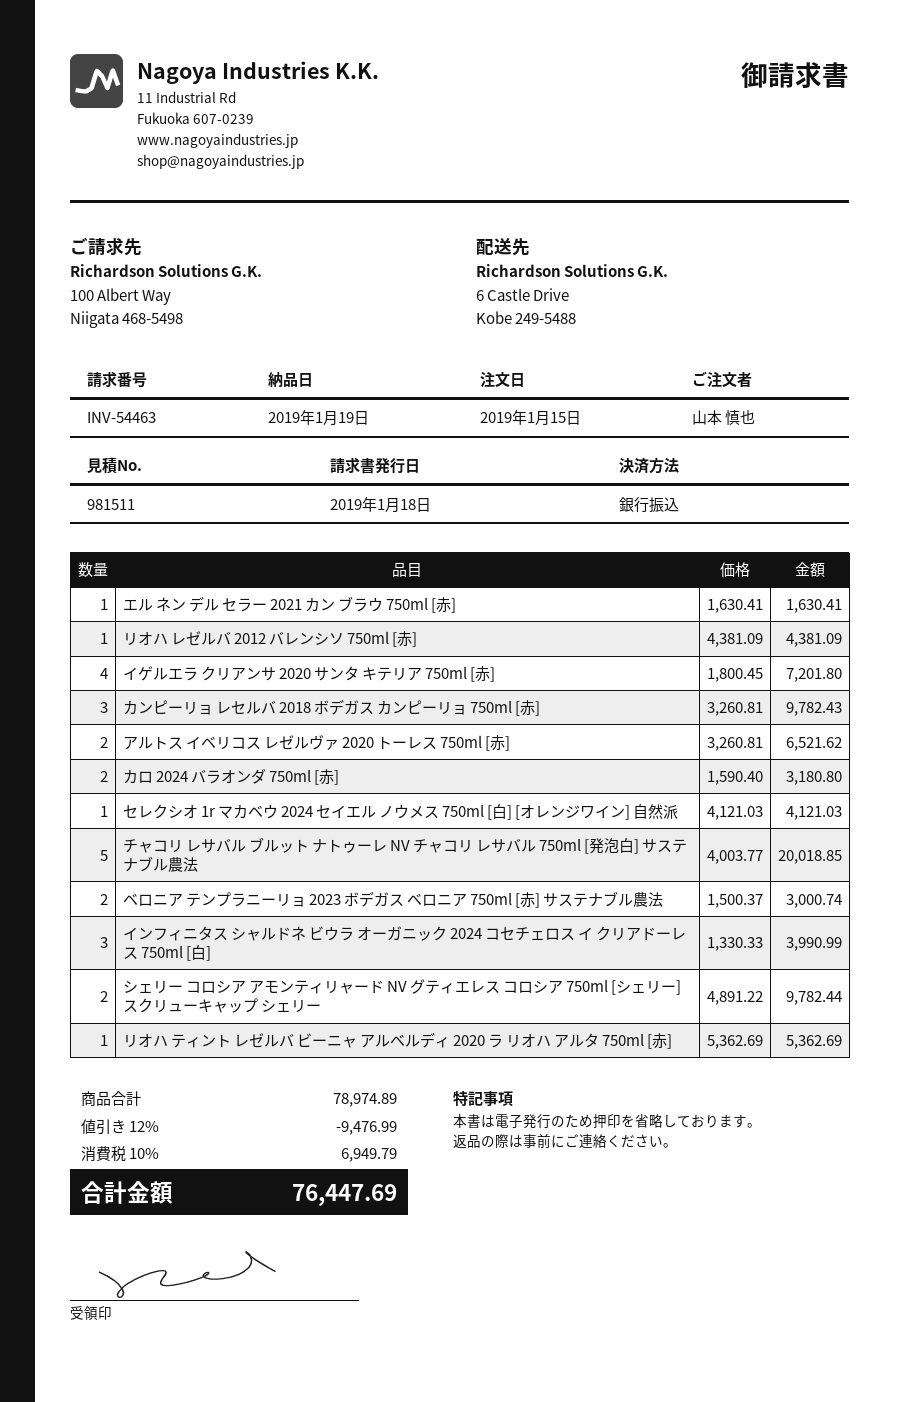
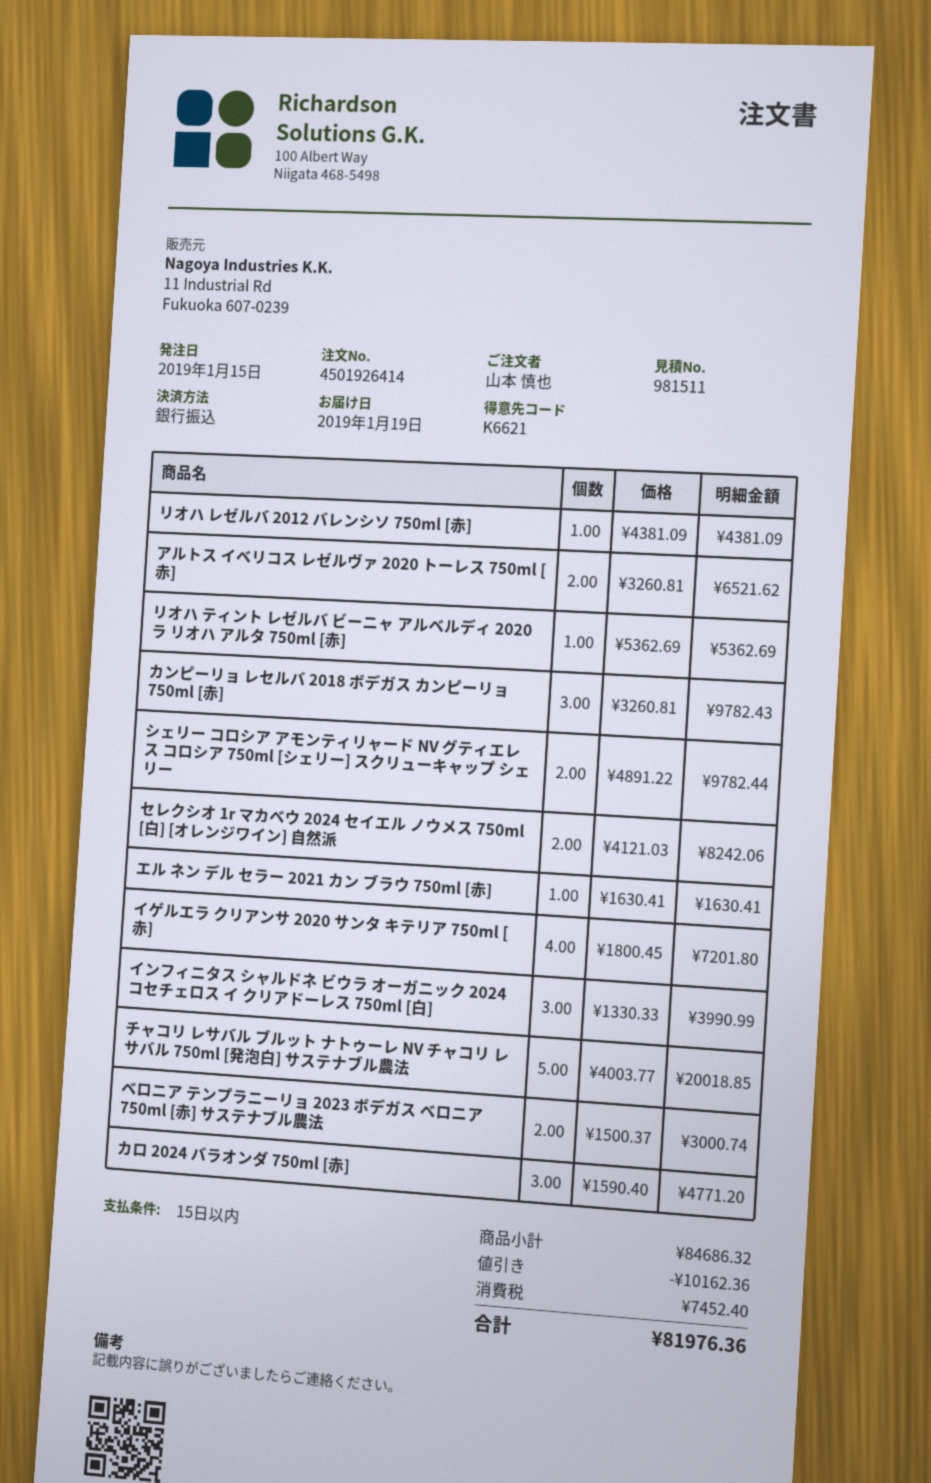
カロ 2024 バラオンダ 750ml [赤]: 2 x 1590.40 = 3180.80 -> 3 x 1590.40 = 4771.20
セレクシオ 1r マカベウ 2024 セイエル ノウメス 750ml [白] [オレンジワイン] 自然派: 1 x 4121.03 = 4121.03 -> 2 x 4121.03 = 8242.06
subtotal: 78974.89 -> 84686.32
discount: 9476.99 -> 10162.36
tax: 6949.79 -> 7452.40
total: 76447.69 -> 81976.36

